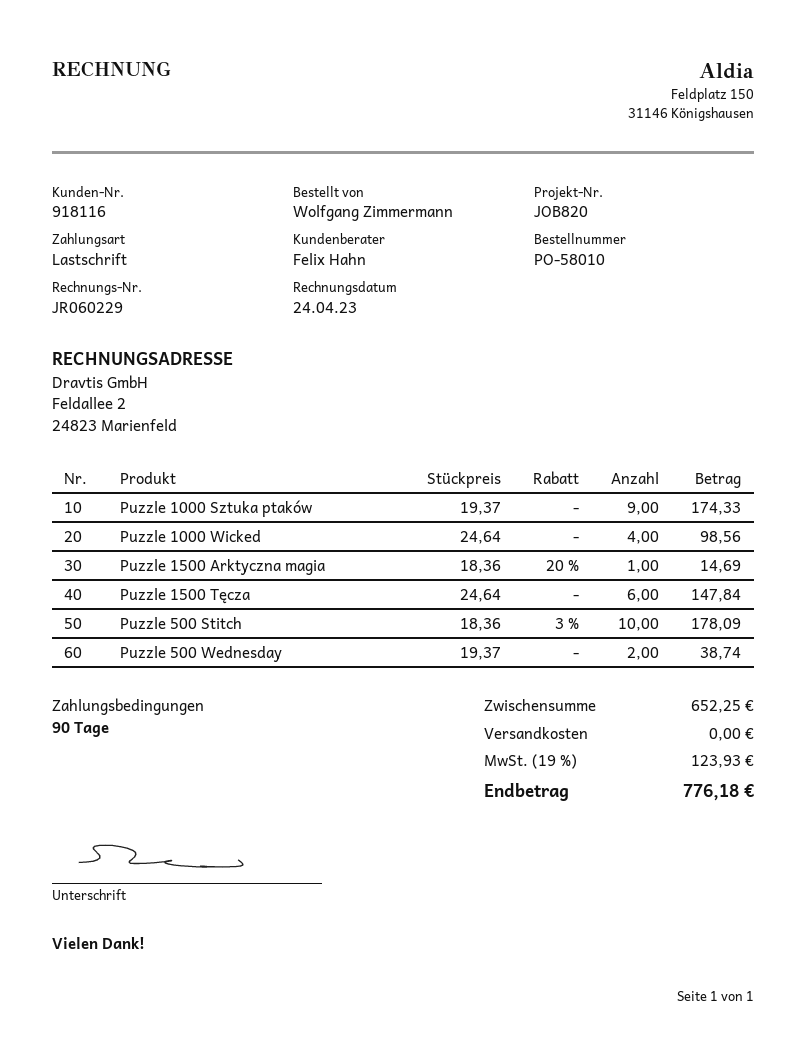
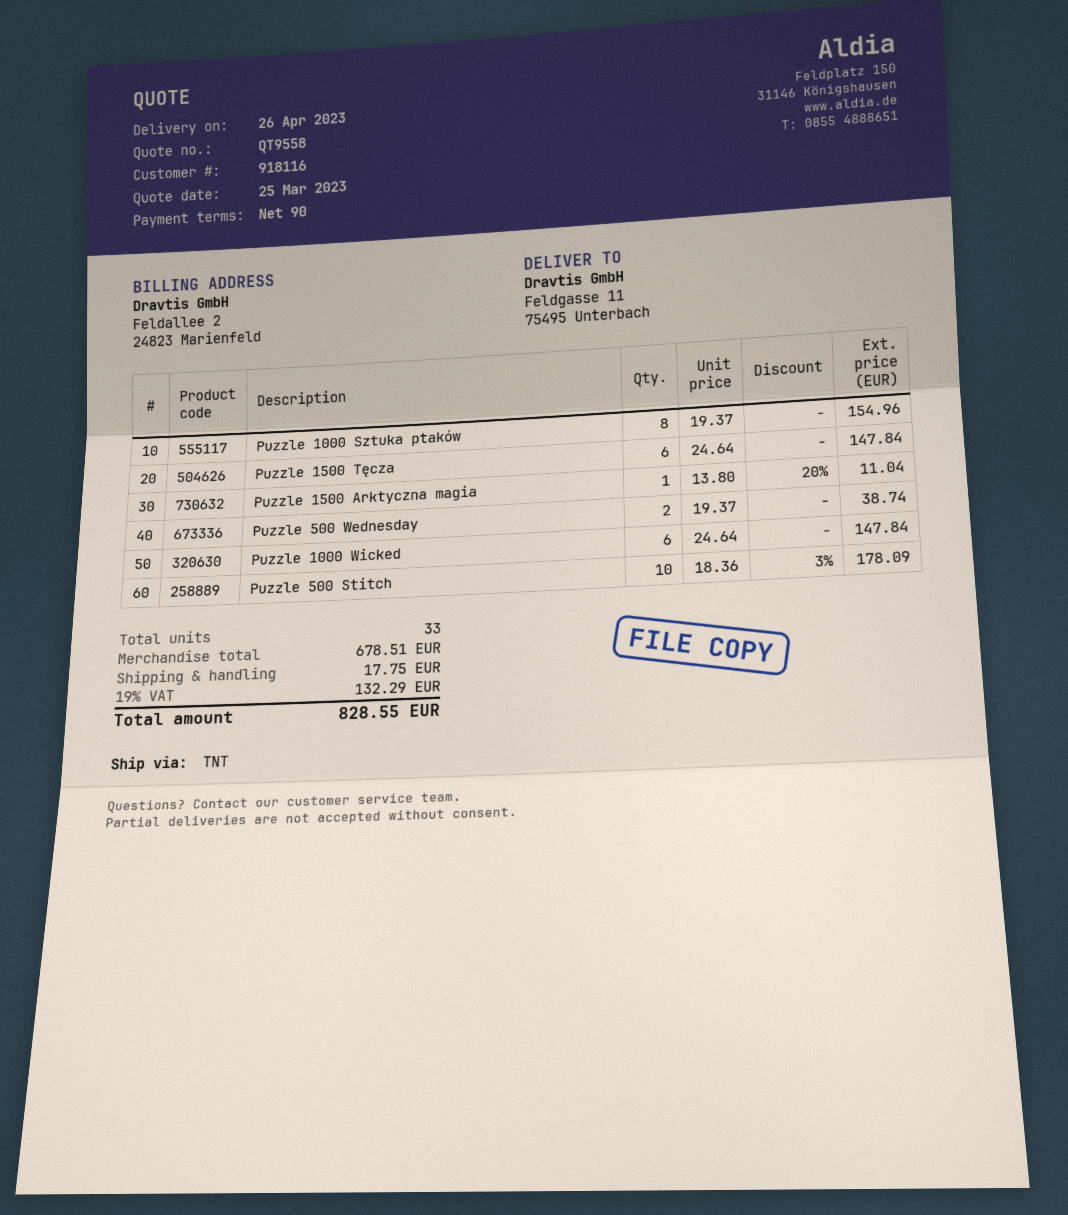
Puzzle 1000 Sztuka ptaków: 9 x 19.37 = 174.33 -> 8 x 19.37 = 154.96
Puzzle 1000 Wicked: 4 x 24.64 = 98.56 -> 6 x 24.64 = 147.84
Puzzle 1500 Arktyczna magia: 1 x 18.36 - 20% = 14.69 -> 1 x 13.80 - 20% = 11.04
subtotal: 652.25 -> 678.51
shipping: 0.00 -> 17.75
tax: 19% = 123.93 -> 19% = 132.29
total: 776.18 -> 828.55

